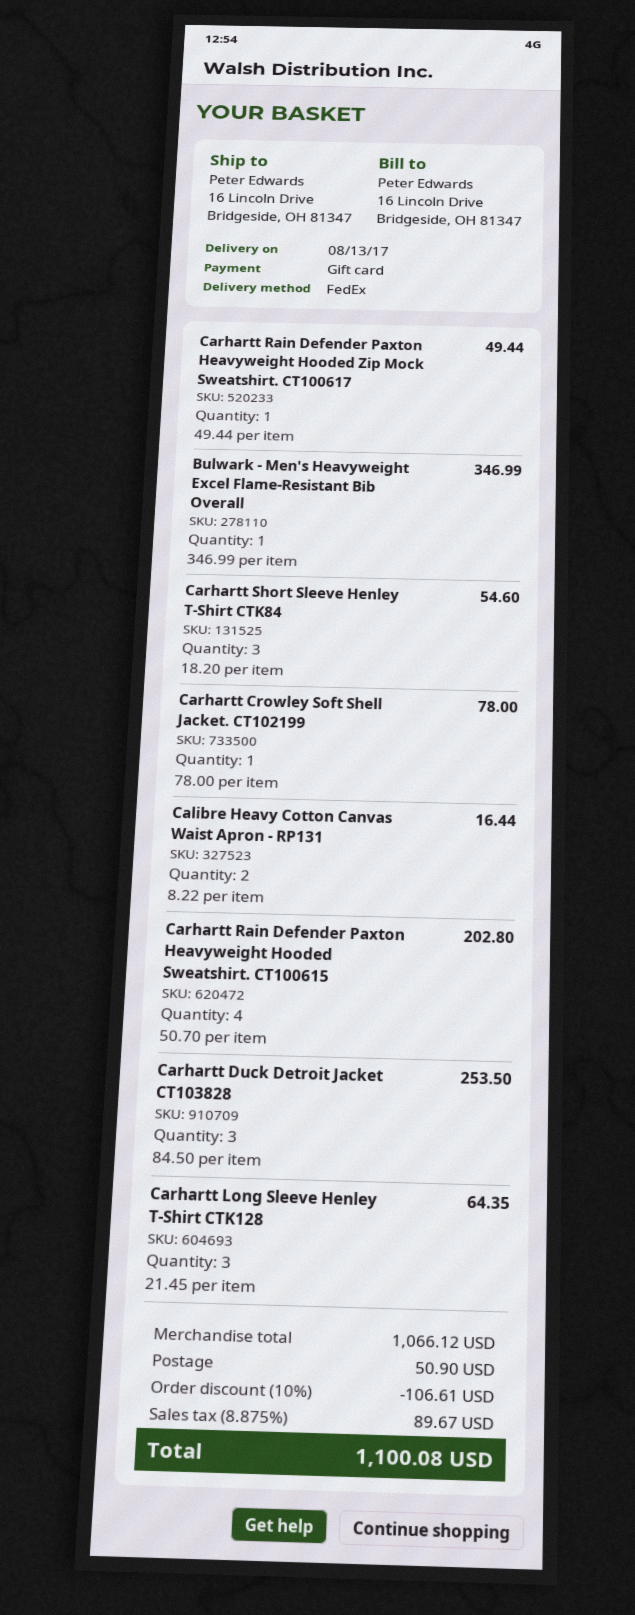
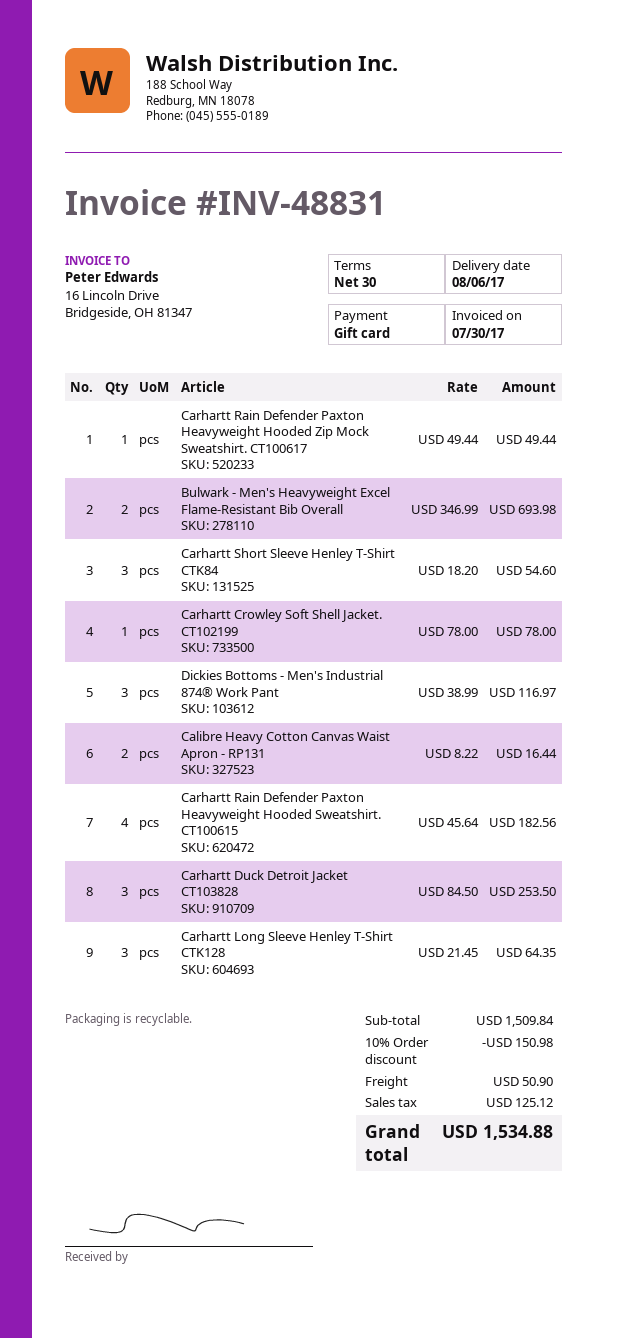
delivery date: 2017-08-13 -> 2017-08-06
Bulwark - Men's Heavyweight Excel Flame-Resistant Bib Overall: 1 x 346.99 = 346.99 -> 2 x 346.99 = 693.98
Carhartt Rain Defender Paxton Heavyweight Hooded Sweatshirt. CT100615: 4 x 50.70 = 202.80 -> 4 x 45.64 = 182.56
Dickies Bottoms - Men's Industrial 874® Work Pant: none -> 3 x 38.99 = 116.97
subtotal: 1066.12 -> 1509.84
discount: 10% = 106.61 -> 10% = 150.98
tax: 89.67 -> 125.12
total: 1100.08 -> 1534.88

